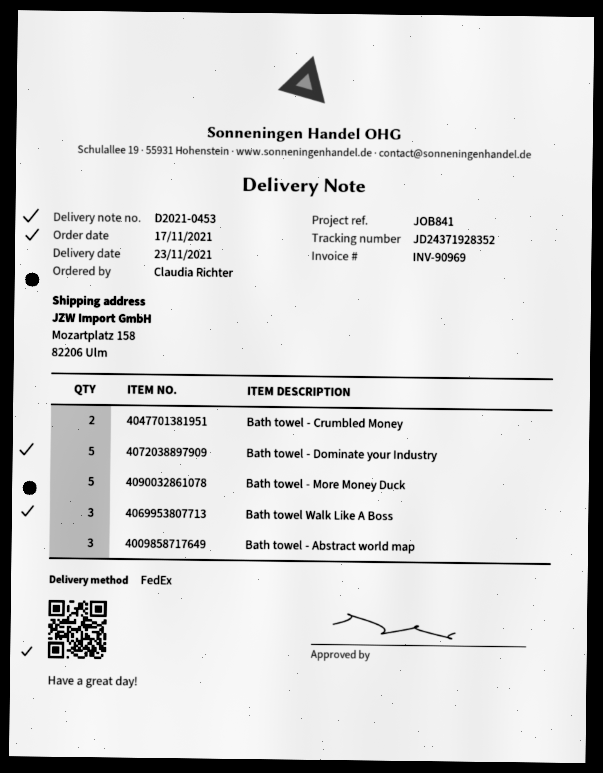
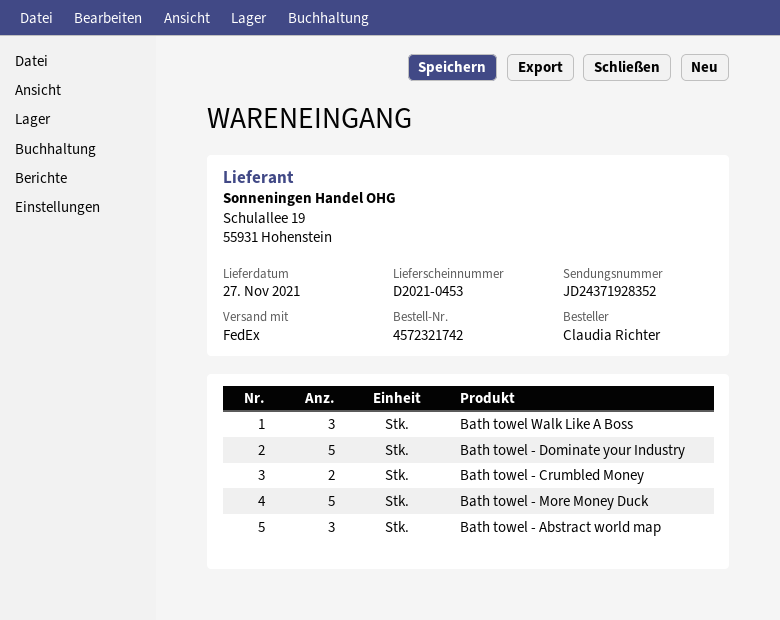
delivery date: 2021-11-23 -> 2021-11-27

